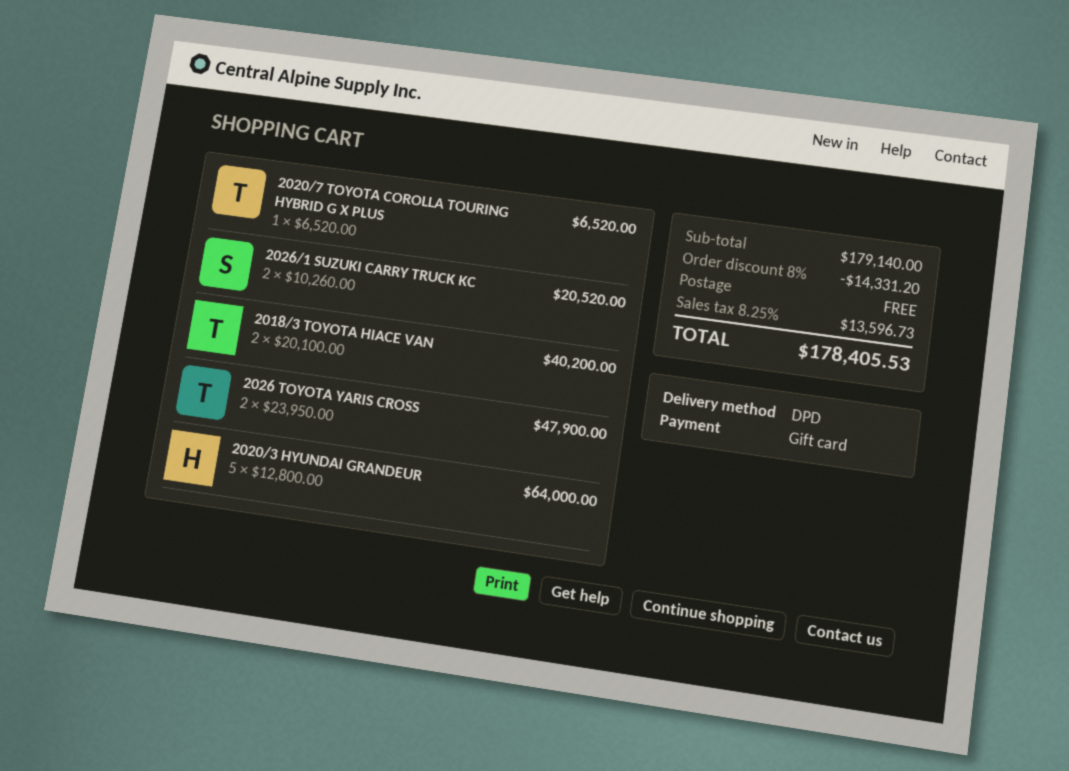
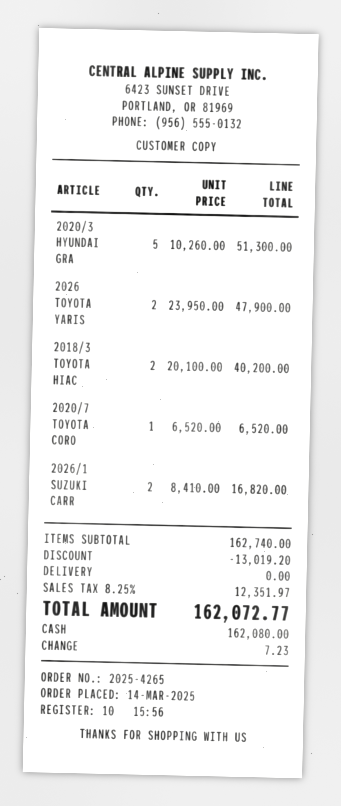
payment method: gift card -> cash
2026/1 SUZUKI CARRY TRUCK KC: 2 x 10260.00 = 20520.00 -> 2 x 8410.00 = 16820.00
2020/3 HYUNDAI GRANDEUR: 5 x 12800.00 = 64000.00 -> 5 x 10260.00 = 51300.00
subtotal: 179140.00 -> 162740.00
discount: 14331.20 -> 13019.20
tax: 8.25% = 13596.73 -> 8.25% = 12351.97
total: 178405.53 -> 162072.77

